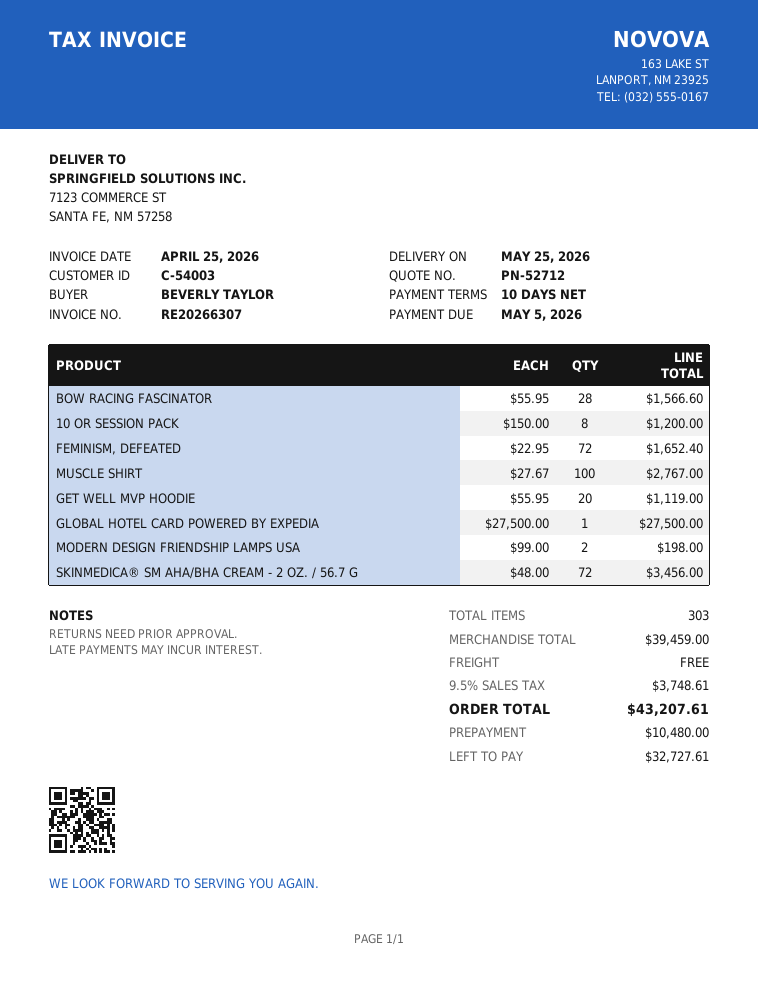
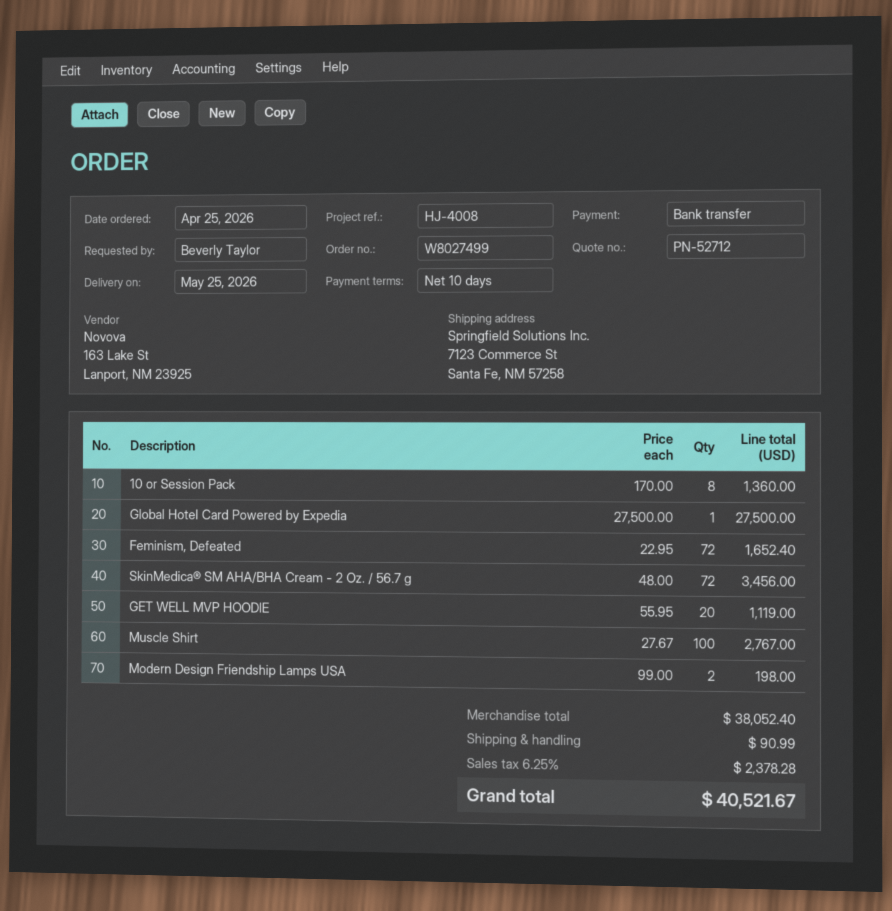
BOW RACING FASCINATOR: 28 x 55.95 = 1566.60 -> none
10 OR SESSION PACK: 8 x 150.00 = 1200.00 -> 8 x 170.00 = 1360.00
subtotal: 39459.00 -> 38052.40
shipping: 0.00 -> 90.99
tax: 9.5% = 3748.61 -> 6.25% = 2378.28
total: 43207.61 -> 40521.67

